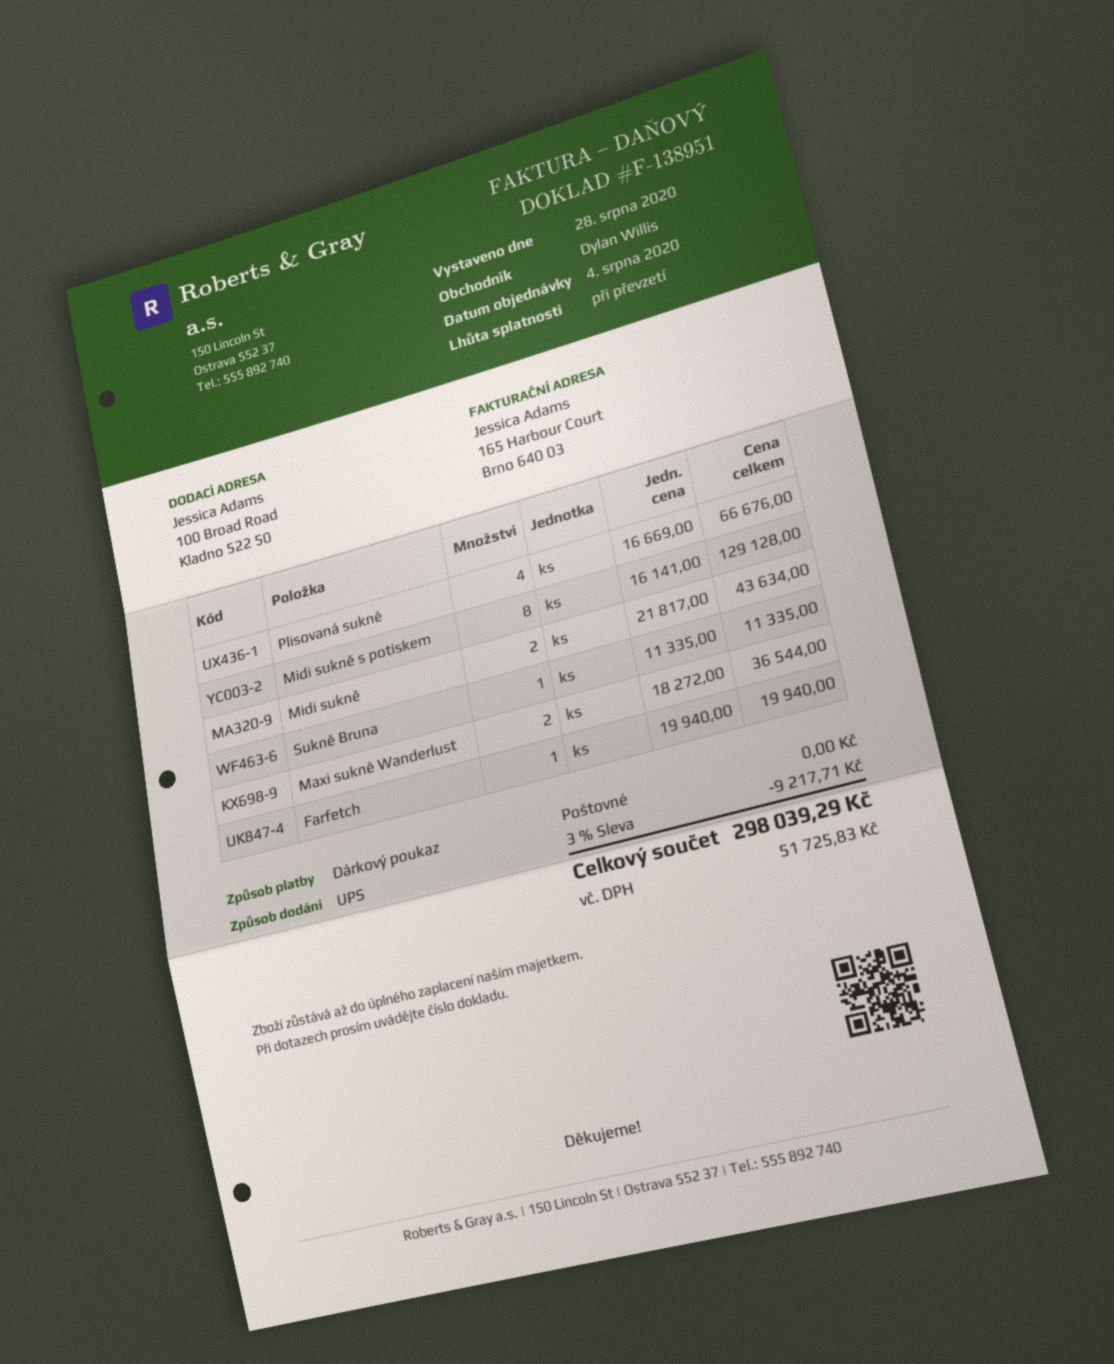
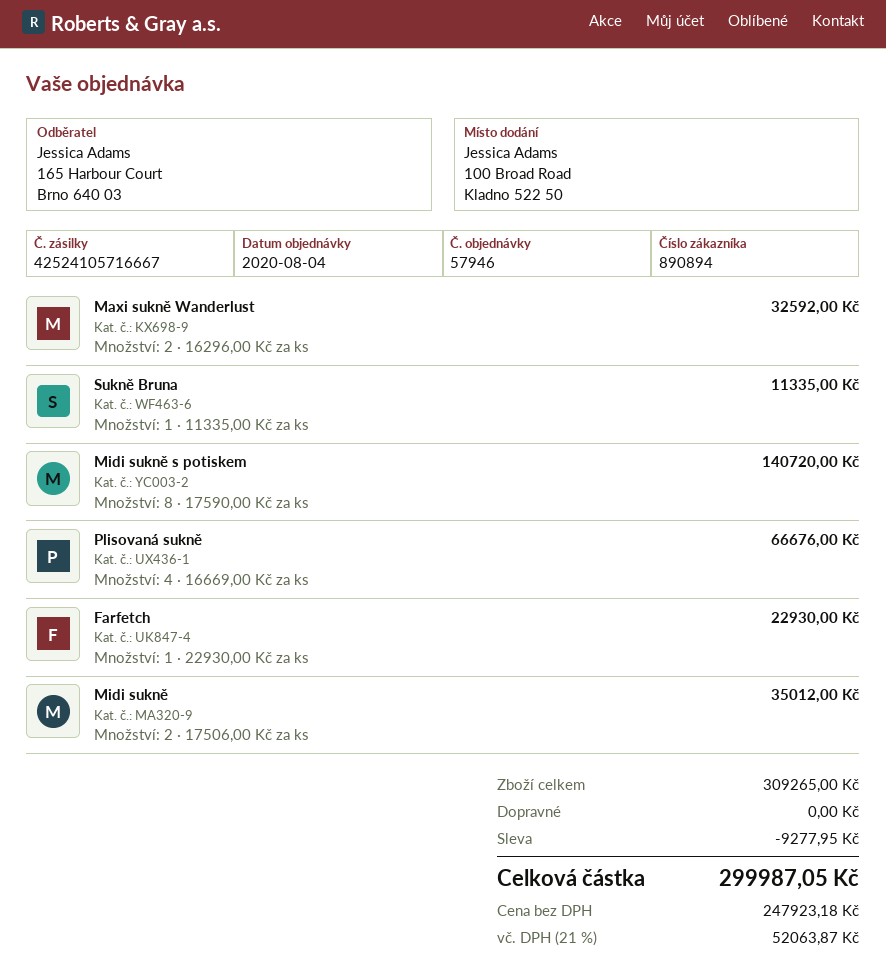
Midi sukně s potiskem: 8 x 16141.00 = 129128.00 -> 8 x 17590.00 = 140720.00
Midi sukně: 2 x 21817.00 = 43634.00 -> 2 x 17506.00 = 35012.00
Maxi sukně Wanderlust: 2 x 18272.00 = 36544.00 -> 2 x 16296.00 = 32592.00
Farfetch: 1 x 19940.00 = 19940.00 -> 1 x 22930.00 = 22930.00
discount: 9217.71 -> 9277.95
tax: 51725.83 -> 52063.87
total: 298039.29 -> 299987.05

